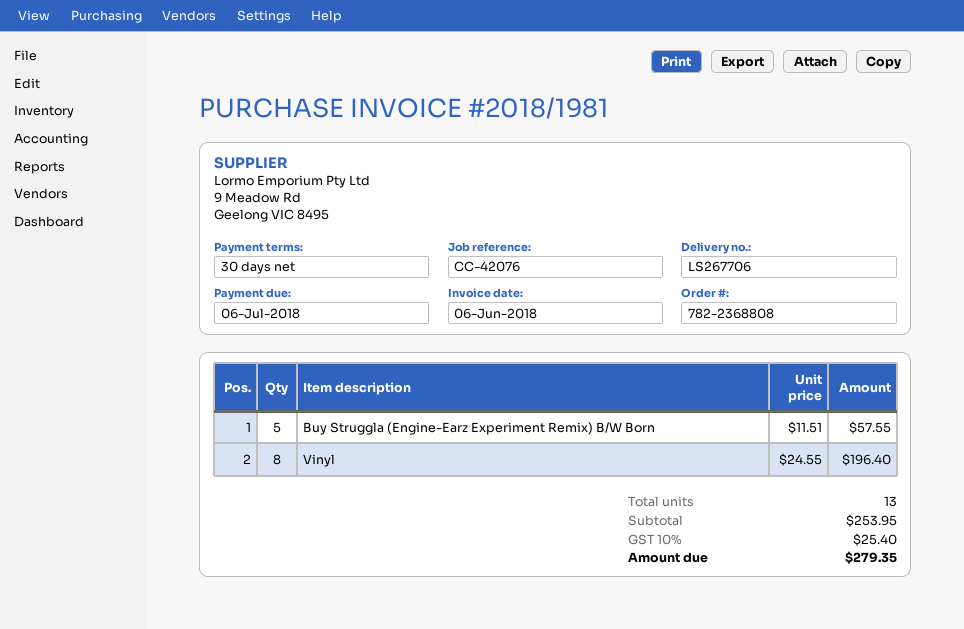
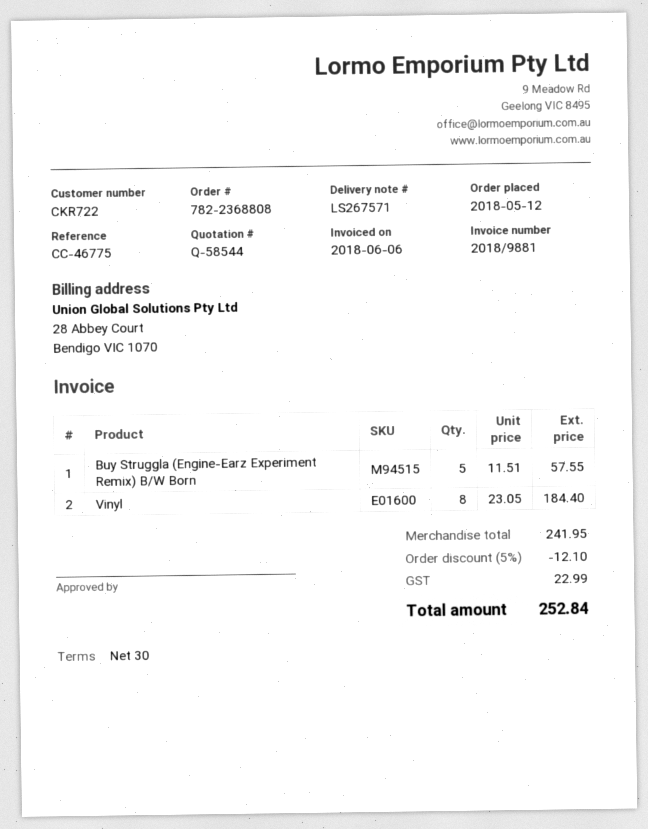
delivery note number: LS267706 -> LS267571
invoice number: 2018/1981 -> 2018/9881
reference: CC-42076 -> CC-46775
Vinyl: 8 x 24.55 = 196.40 -> 8 x 23.05 = 184.40
subtotal: 253.95 -> 241.95
discount: none -> 5% = 12.10
tax: 25.40 -> 22.99
total: 279.35 -> 252.84

